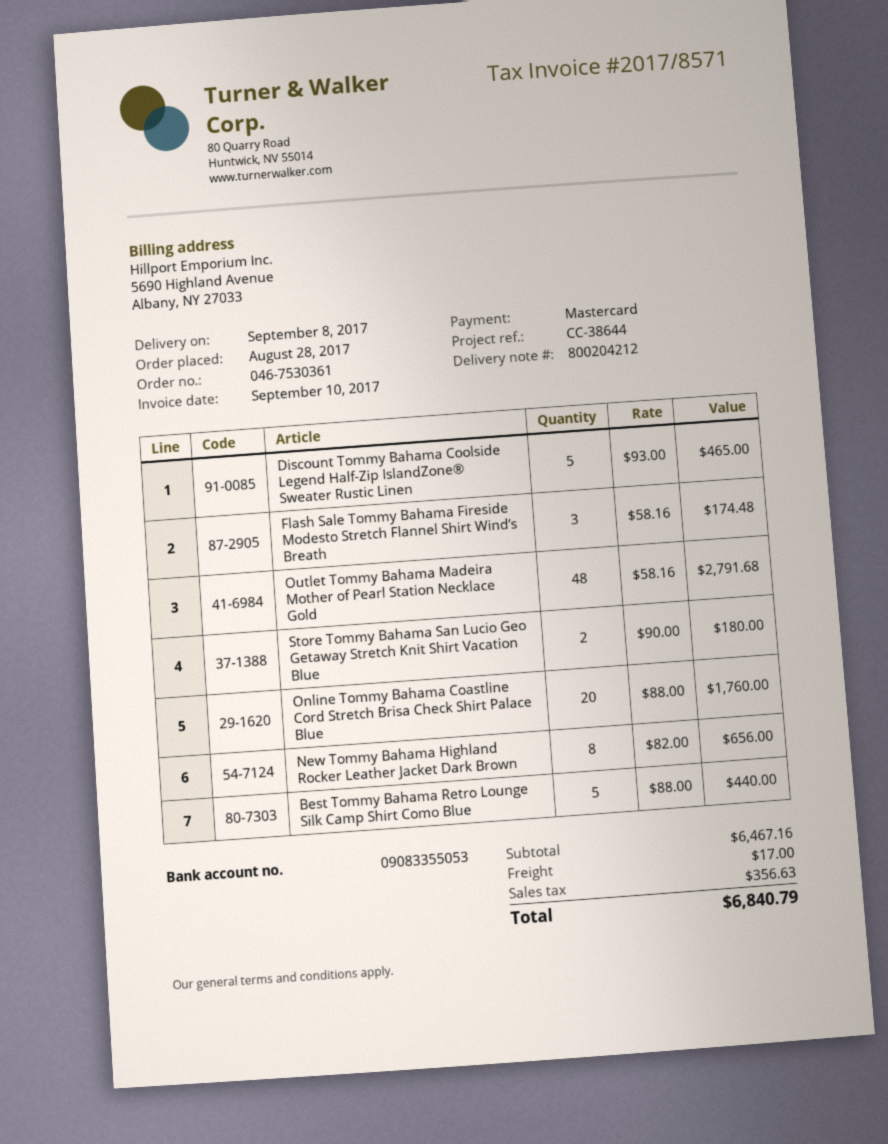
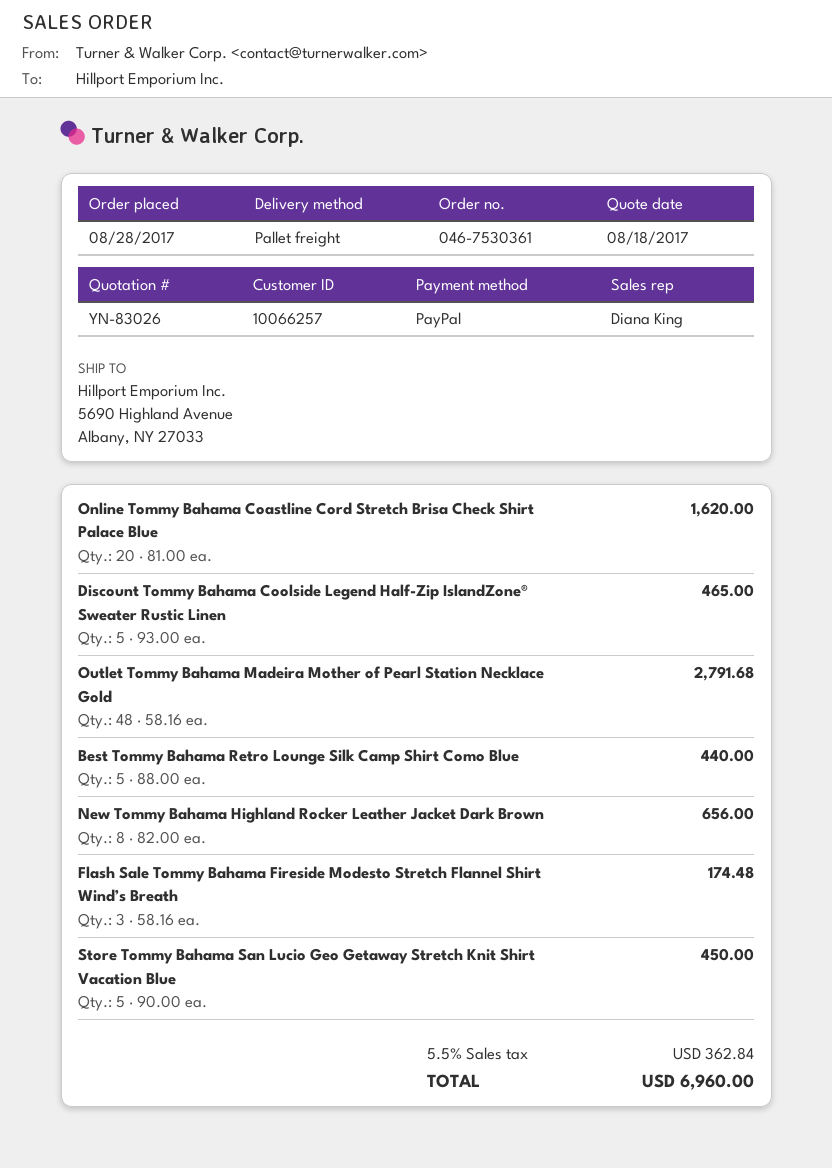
payment method: Mastercard -> PayPal
Store Tommy Bahama San Lucio Geo Getaway Stretch Knit Shirt Vacation Blue: 2 x 90.00 = 180.00 -> 5 x 90.00 = 450.00
Online Tommy Bahama Coastline Cord Stretch Brisa Check Shirt Palace Blue: 20 x 88.00 = 1760.00 -> 20 x 81.00 = 1620.00
shipping: 17.00 -> none
tax: 356.63 -> 362.84
total: 6840.79 -> 6960.00

